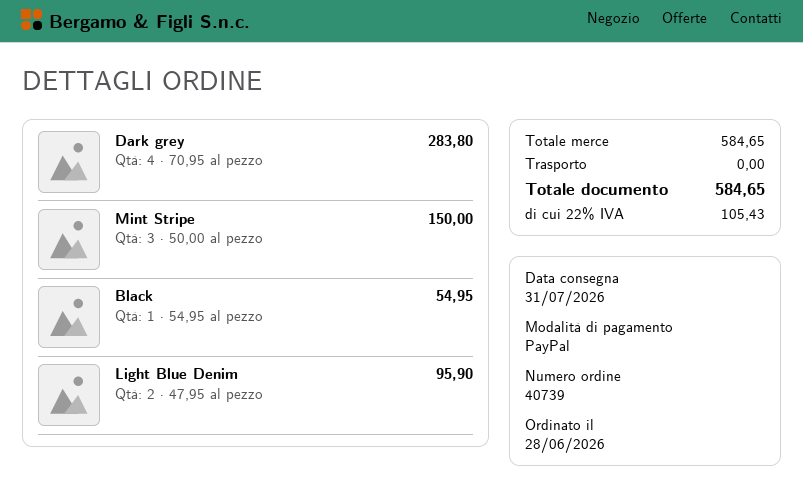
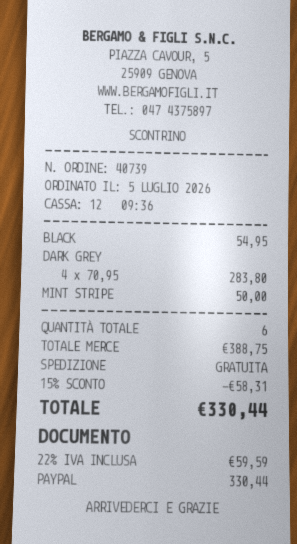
order date: 2026-06-28 -> 2026-07-05
Mint Stripe: 3 x 50.00 = 150.00 -> 1 x 50.00 = 50.00
Light Blue Denim: 2 x 47.95 = 95.90 -> none
subtotal: 584.65 -> 388.75
discount: none -> 15% = 58.31
tax: 22% = 105.43 -> 22% = 59.59
total: 584.65 -> 330.44

